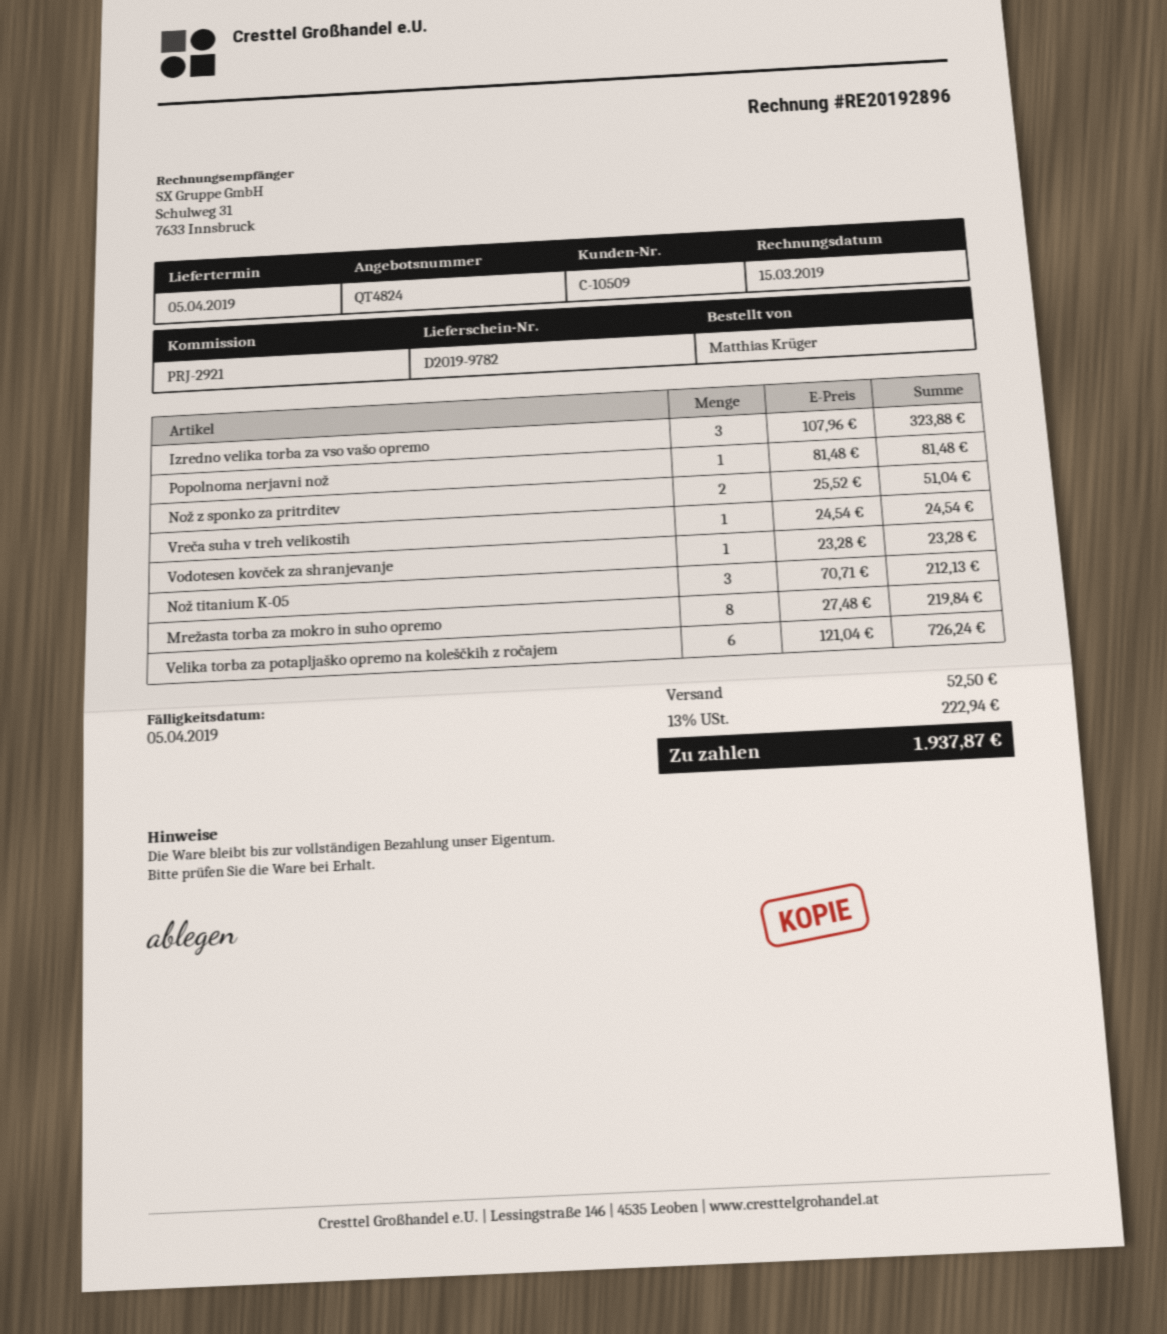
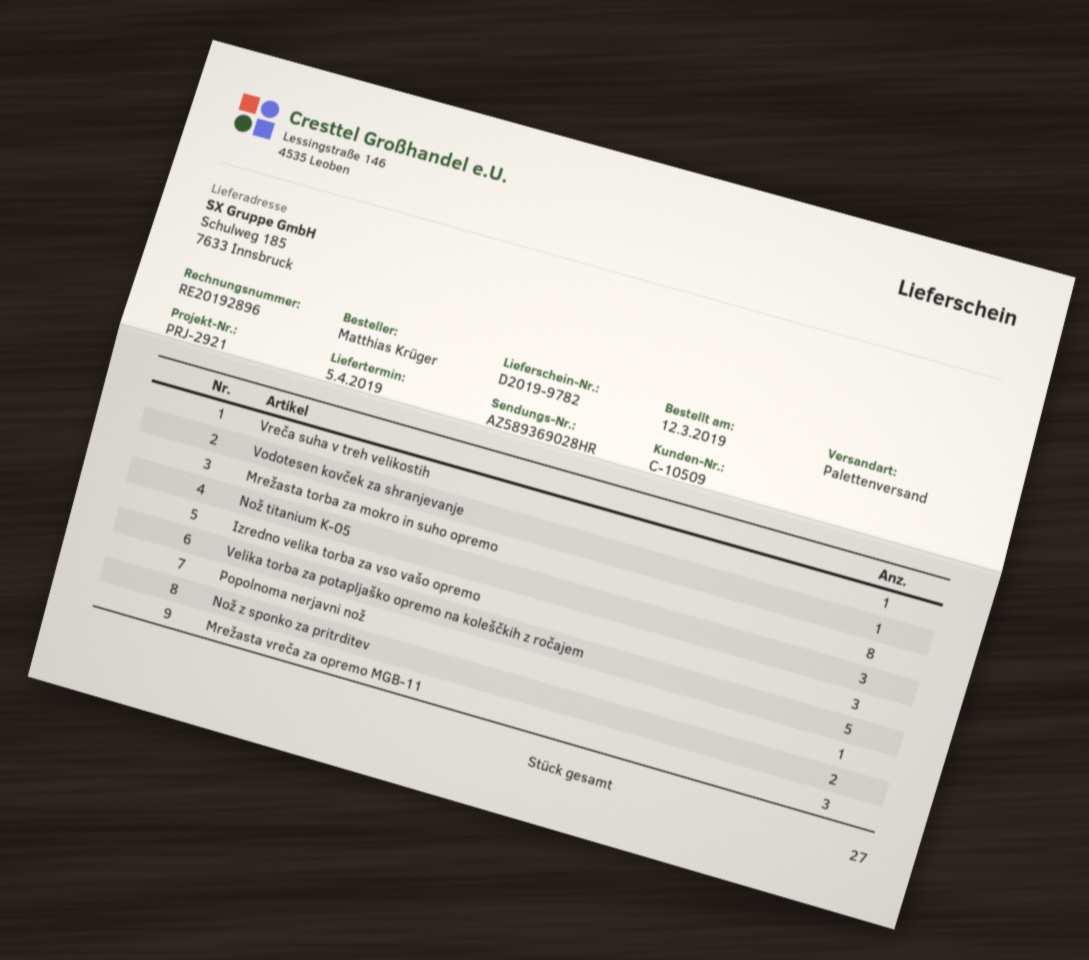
Velika torba za potapljaško opremo na koleščkih z ročajem: 6 -> 5
Mrežasta vreča za opremo MGB-11: none -> 3

